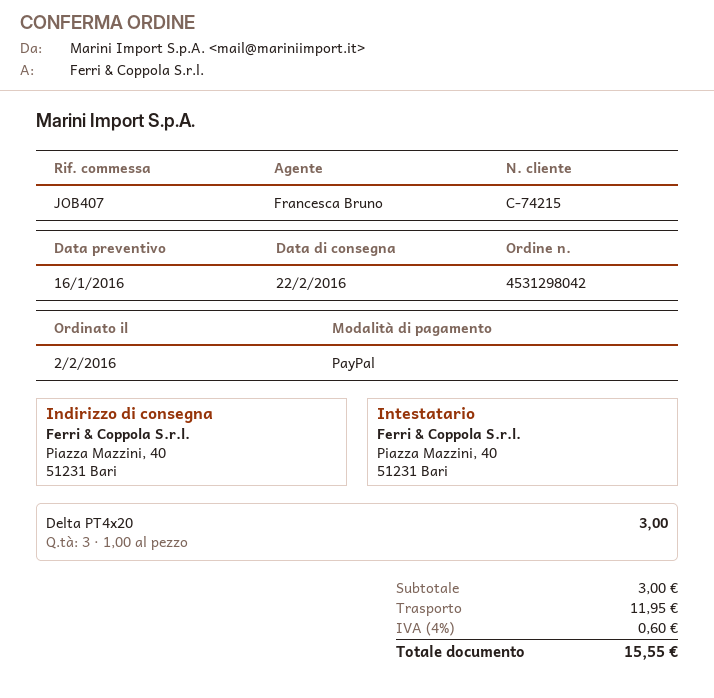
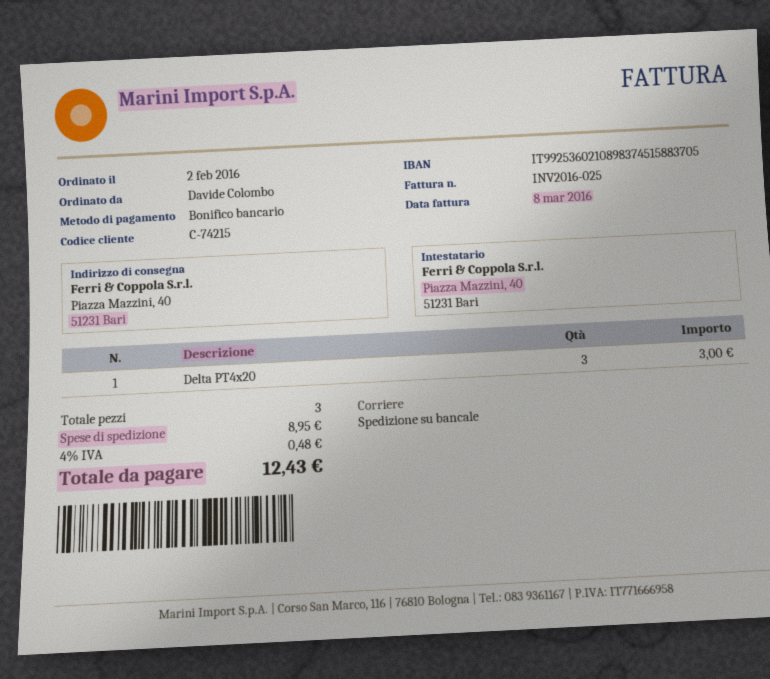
payment method: PayPal -> bank transfer
shipping: 11.95 -> 8.95
tax: 4% = 0.60 -> 4% = 0.48
total: 15.55 -> 12.43

